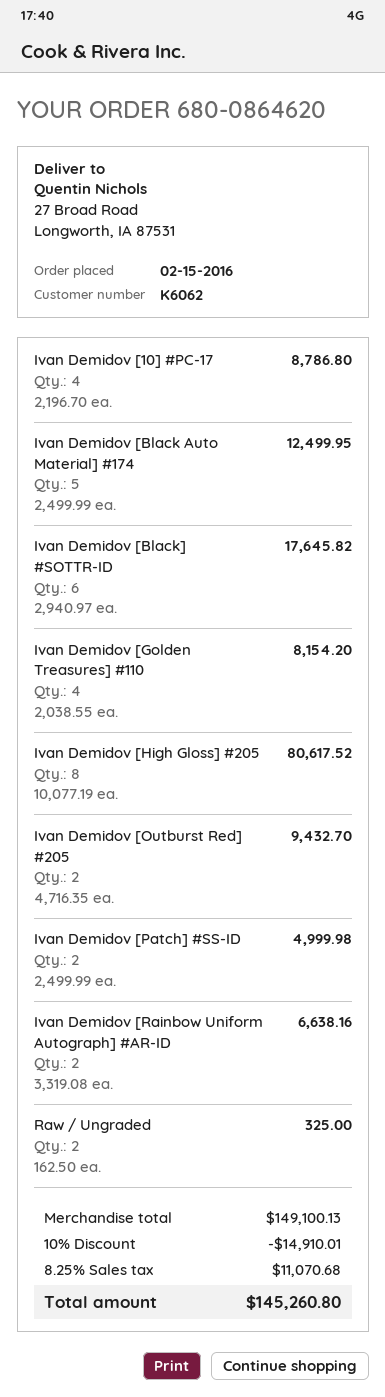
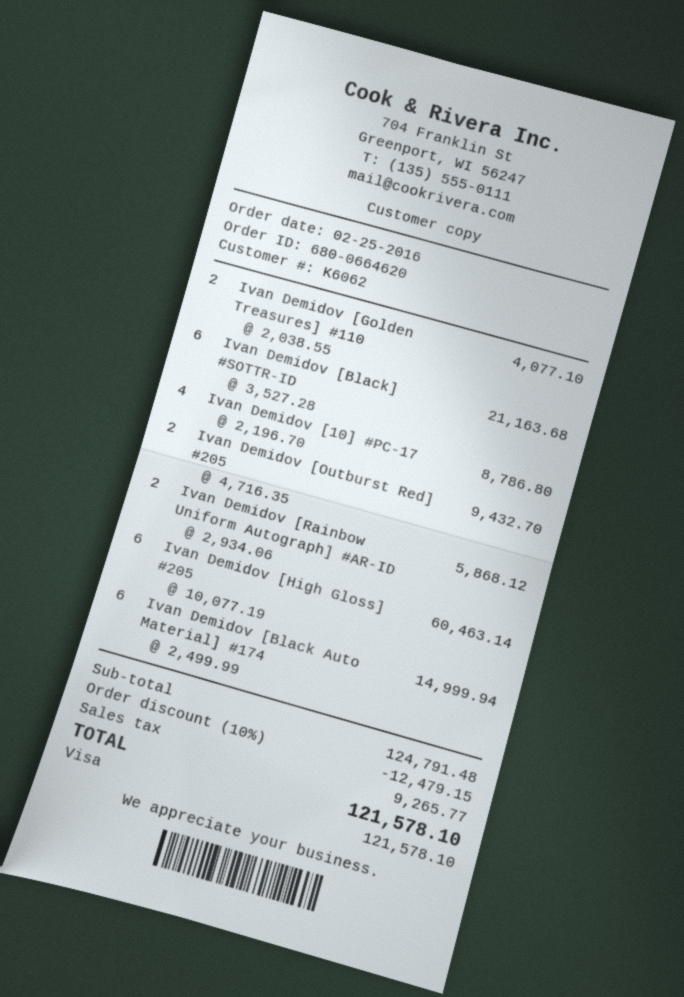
order number: 680-0864620 -> 680-0664620
order date: 2016-02-15 -> 2016-02-25
Ivan Demidov [Black Auto Material] #174: 5 x 2499.99 = 12499.95 -> 6 x 2499.99 = 14999.94
Ivan Demidov [Black] #SOTTR-ID: 6 x 2940.97 = 17645.82 -> 6 x 3527.28 = 21163.68
Ivan Demidov [Golden Treasures] #110: 4 x 2038.55 = 8154.20 -> 2 x 2038.55 = 4077.10
Ivan Demidov [High Gloss] #205: 8 x 10077.19 = 80617.52 -> 6 x 10077.19 = 60463.14
Ivan Demidov [Patch] #SS-ID: 2 x 2499.99 = 4999.98 -> none
Ivan Demidov [Rainbow Uniform Autograph] #AR-ID: 2 x 3319.08 = 6638.16 -> 2 x 2934.06 = 5868.12
Raw / Ungraded: 2 x 162.50 = 325.00 -> none
subtotal: 149100.13 -> 124791.48
discount: 10% = 14910.01 -> 10% = 12479.15
tax: 11070.68 -> 9265.77
total: 145260.80 -> 121578.10

